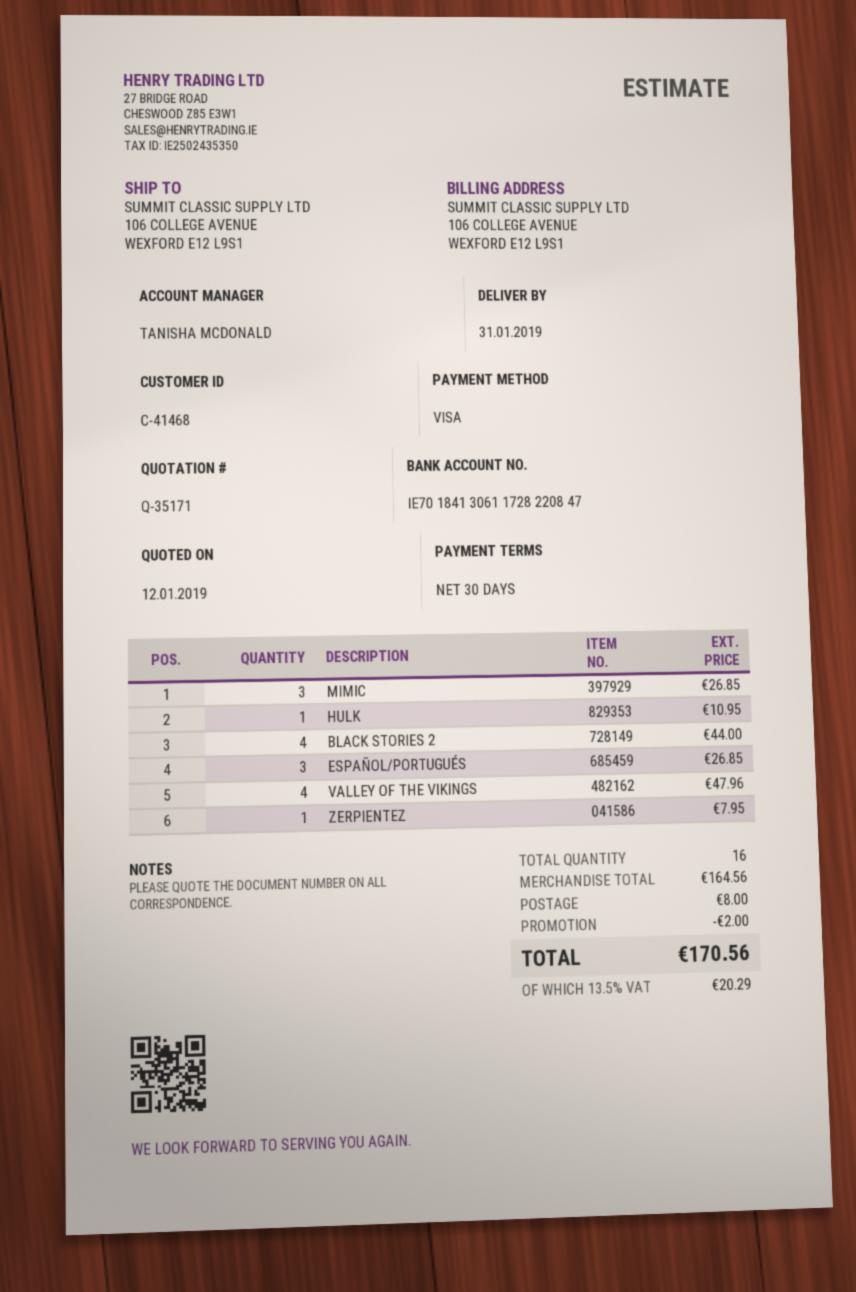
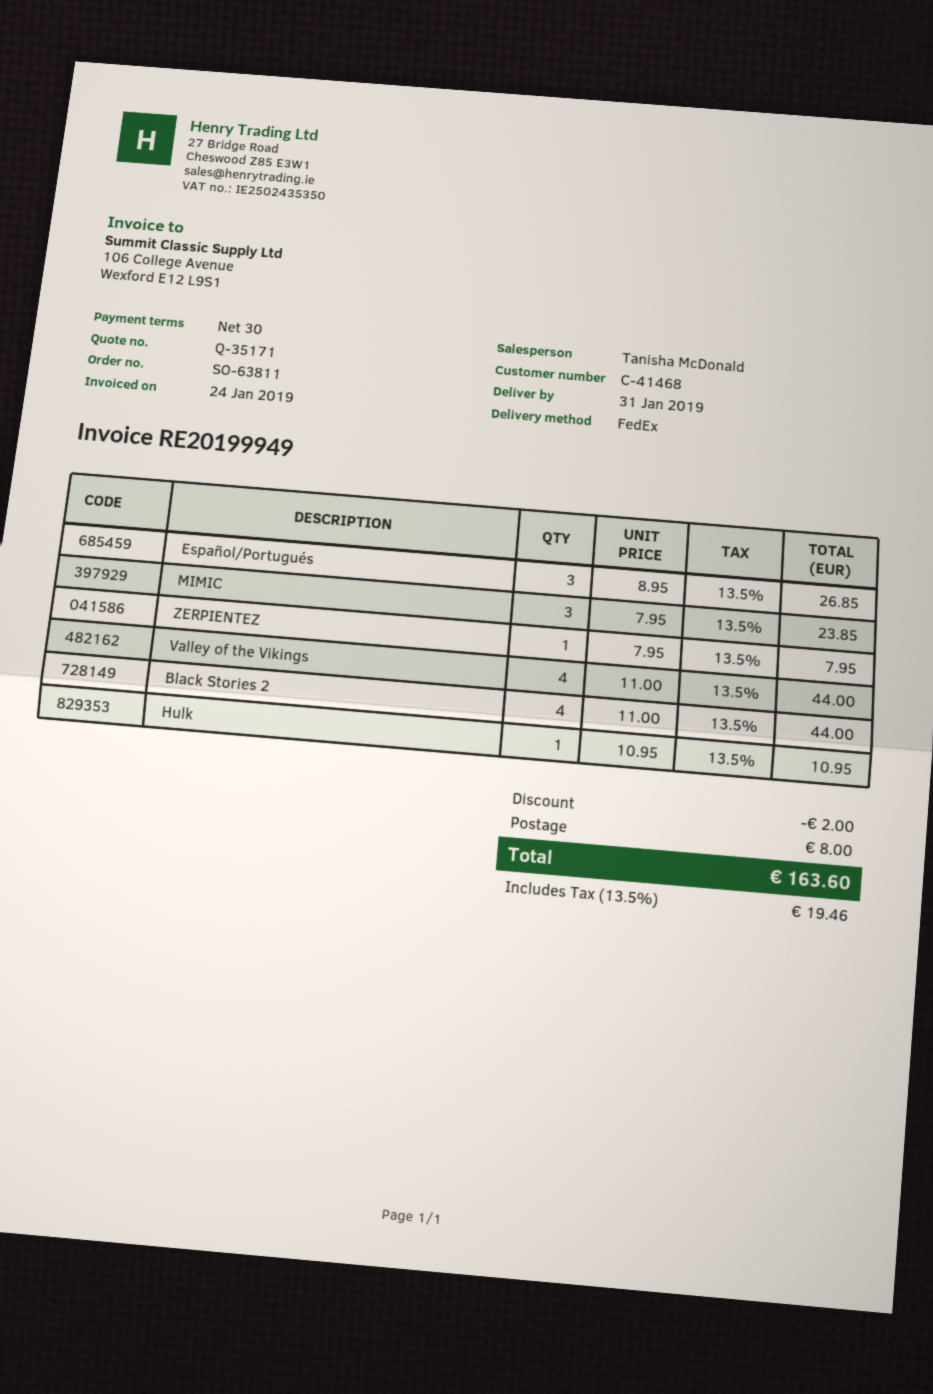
MIMIC: 3 for 26.85 -> 3 for 23.85
VALLEY OF THE VIKINGS: 4 for 47.96 -> 4 for 44.00
tax: 13.5% = 20.29 -> 13.5% = 19.46
total: 170.56 -> 163.60

